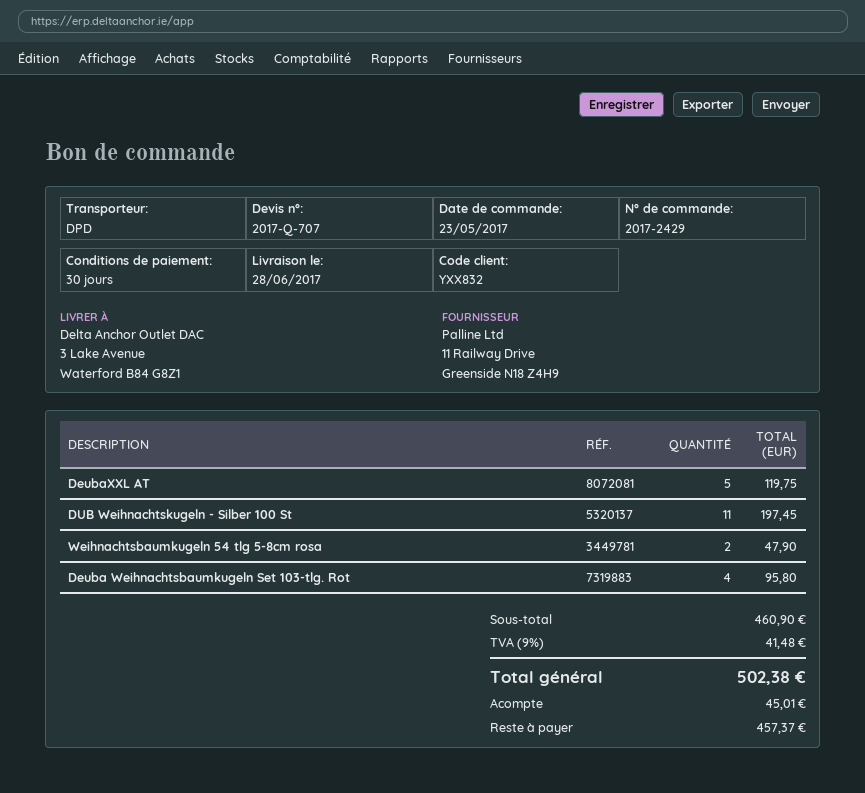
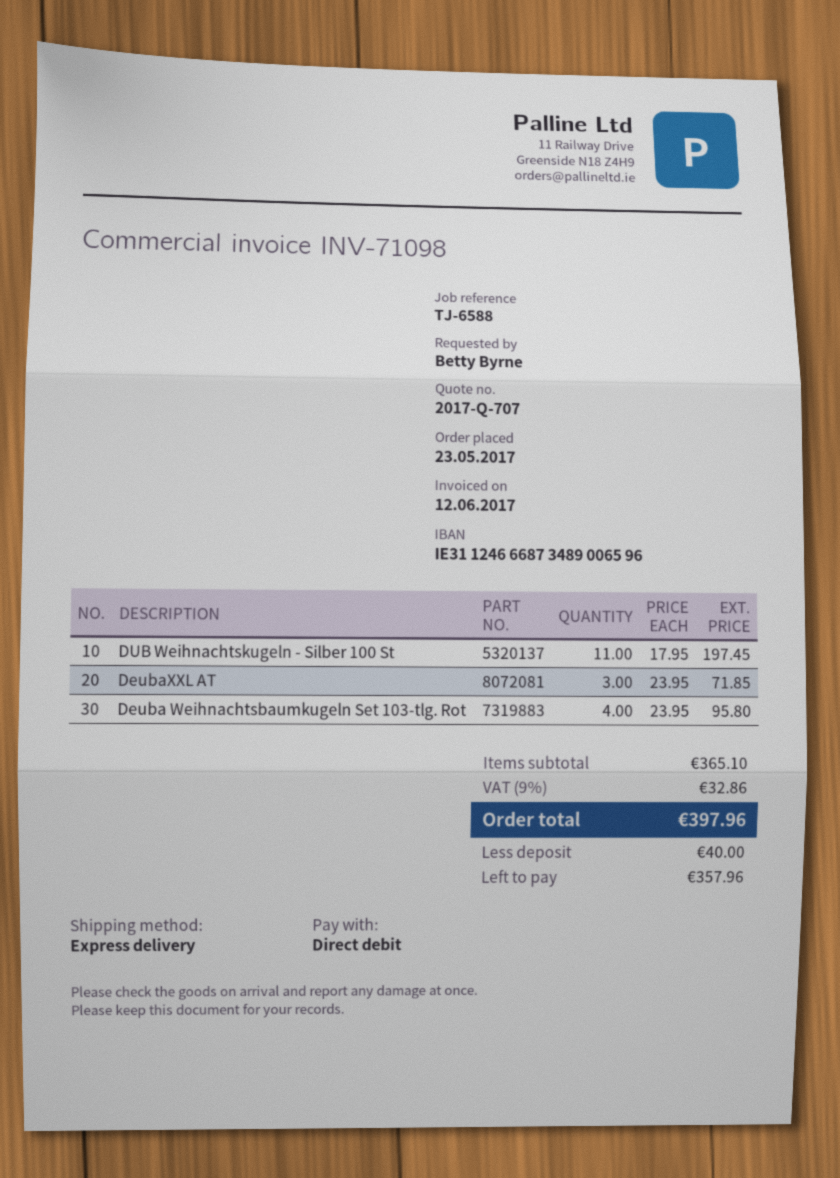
shipping method: DPD -> express
DeubaXXL AT: 5 for 119.75 -> 3 for 71.85
Weihnachtsbaumkugeln 54 tlg 5-8cm rosa: 2 for 47.90 -> none
subtotal: 460.90 -> 365.10
tax: 9% = 41.48 -> 9% = 32.86
total: 502.38 -> 397.96
deposit: 45.01 -> 40.00
balance: 457.37 -> 357.96

